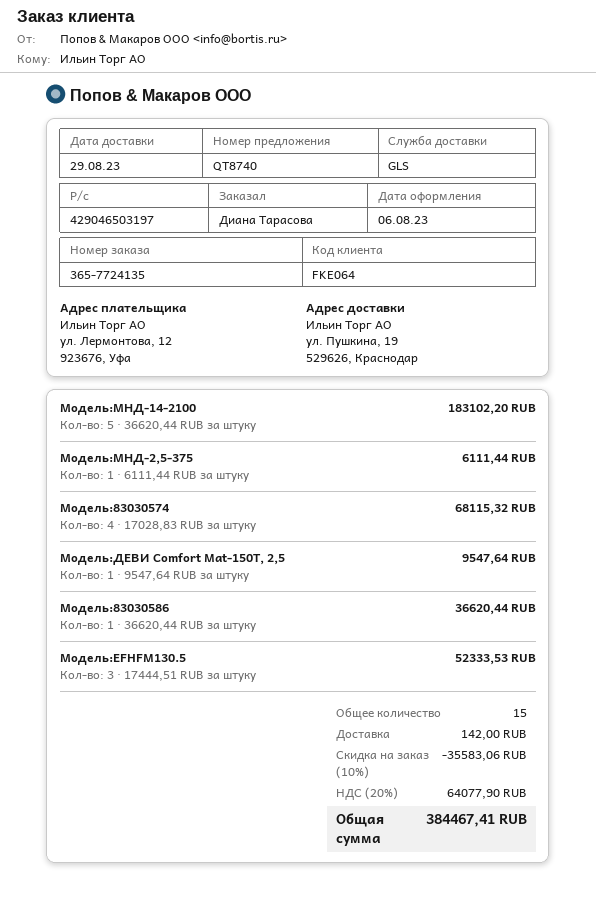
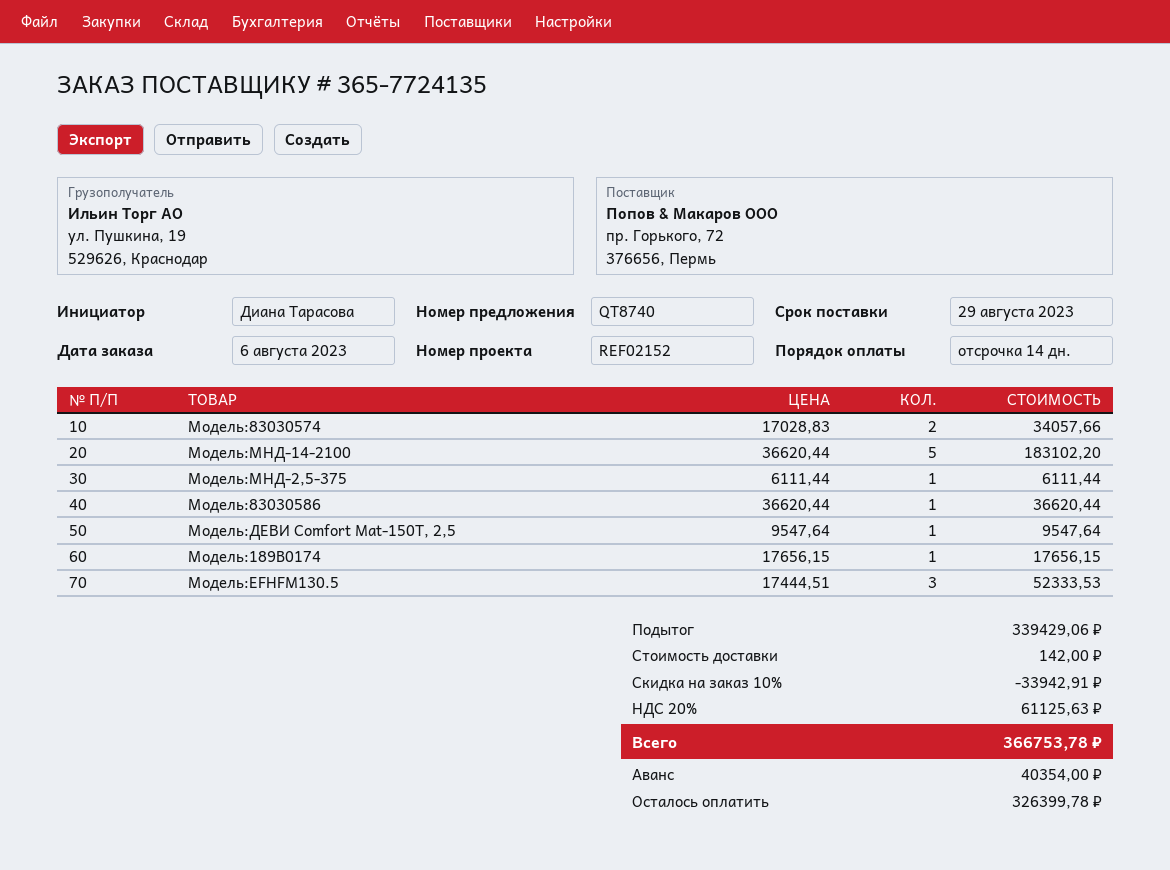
Модель:83030574: 4 x 17028.83 = 68115.32 -> 2 x 17028.83 = 34057.66
Модель:189B0174: none -> 1 x 17656.15 = 17656.15
discount: 10% = 35583.06 -> 10% = 33942.91
tax: 20% = 64077.90 -> 20% = 61125.63
total: 384467.41 -> 366753.78

